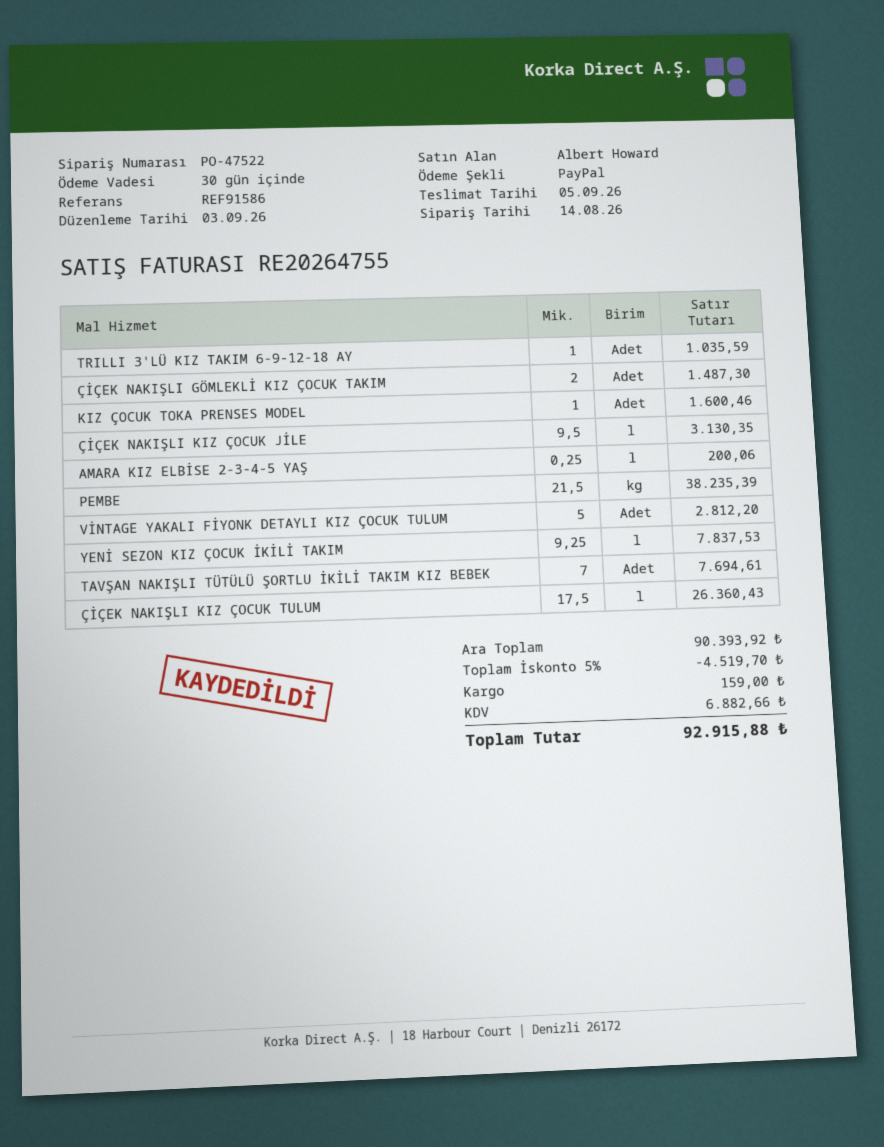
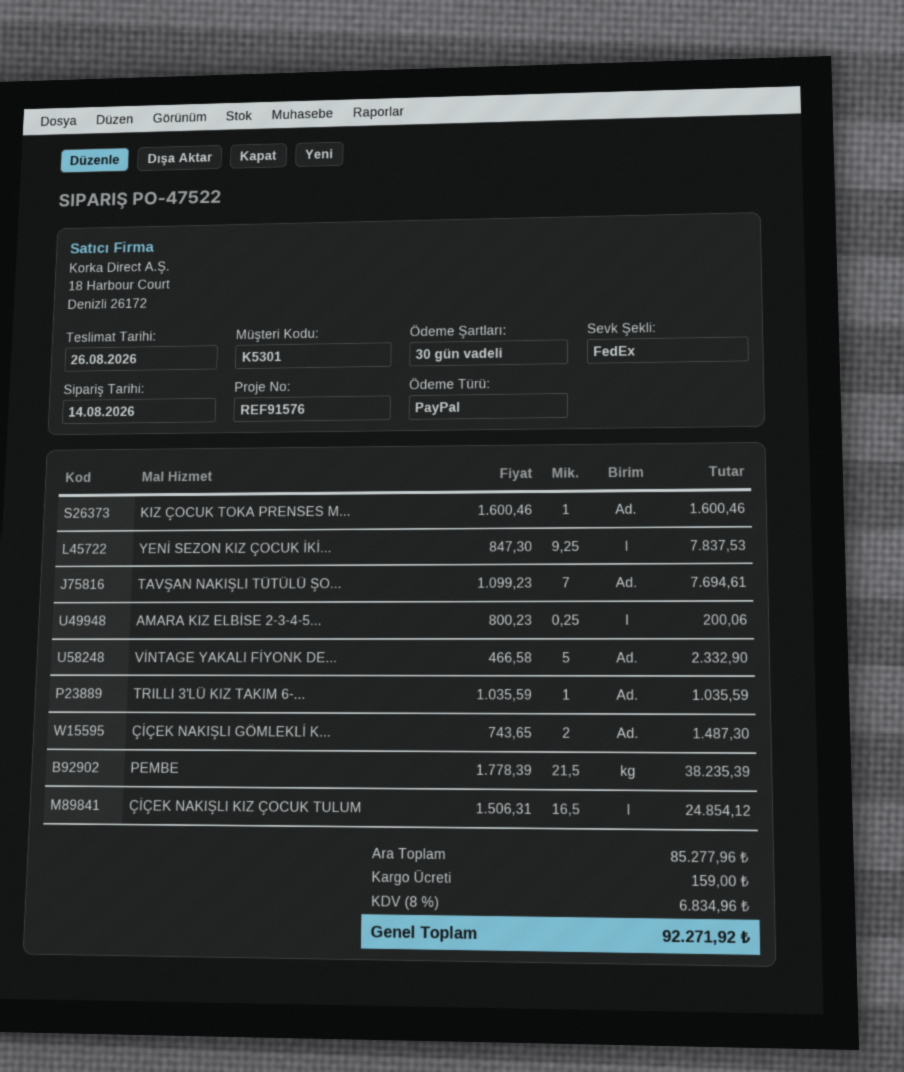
delivery date: 2026-09-05 -> 2026-08-26
reference: REF91586 -> REF91576
ÇİÇEK NAKIŞLI KIZ ÇOCUK JİLE: 9.5 for 3130.35 -> none
VİNTAGE YAKALI FİYONK DETAYLI KIZ ÇOCUK TULUM: 5 for 2812.20 -> 5 for 2332.90
ÇİÇEK NAKIŞLI KIZ ÇOCUK TULUM: 17.5 for 26360.43 -> 16.5 for 24854.12
subtotal: 90393.92 -> 85277.96
discount: 5% = 4519.70 -> none
tax: 6882.66 -> 6834.96
total: 92915.88 -> 92271.92

